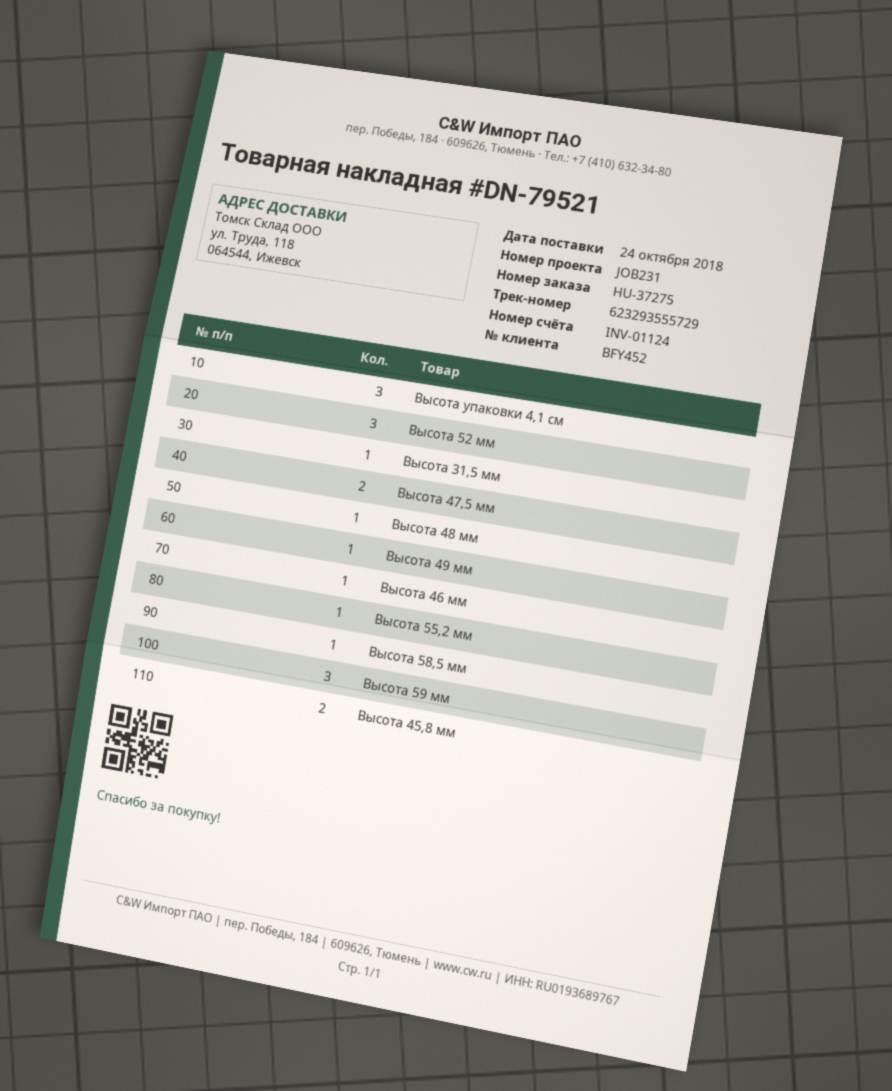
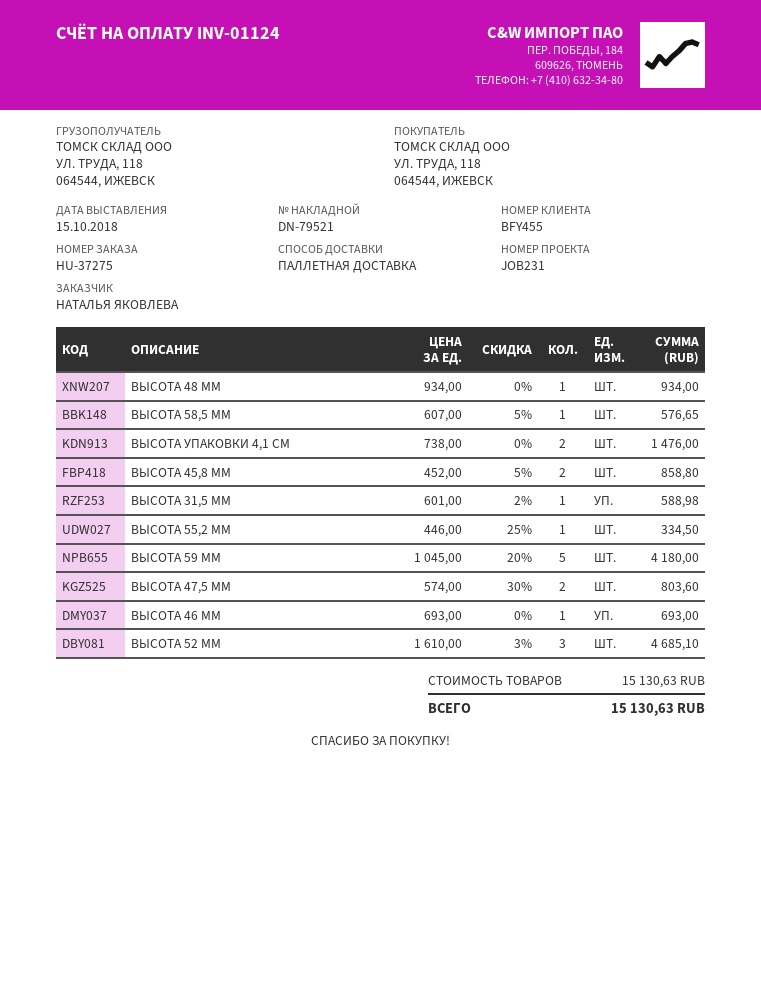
customer number: BFY452 -> BFY455
Высота упаковки 4,1 см: 3 -> 2
Высота 49 мм: 1 -> none
Высота 59 мм: 3 -> 5

